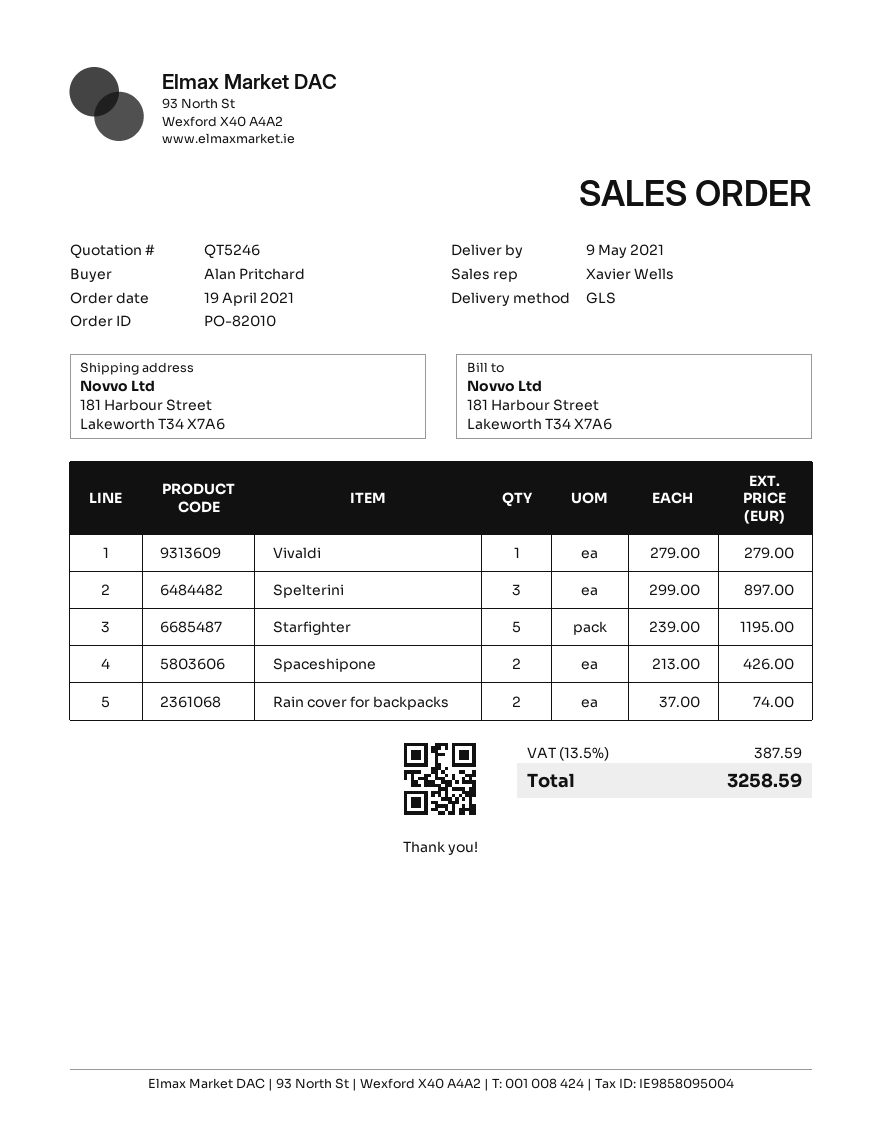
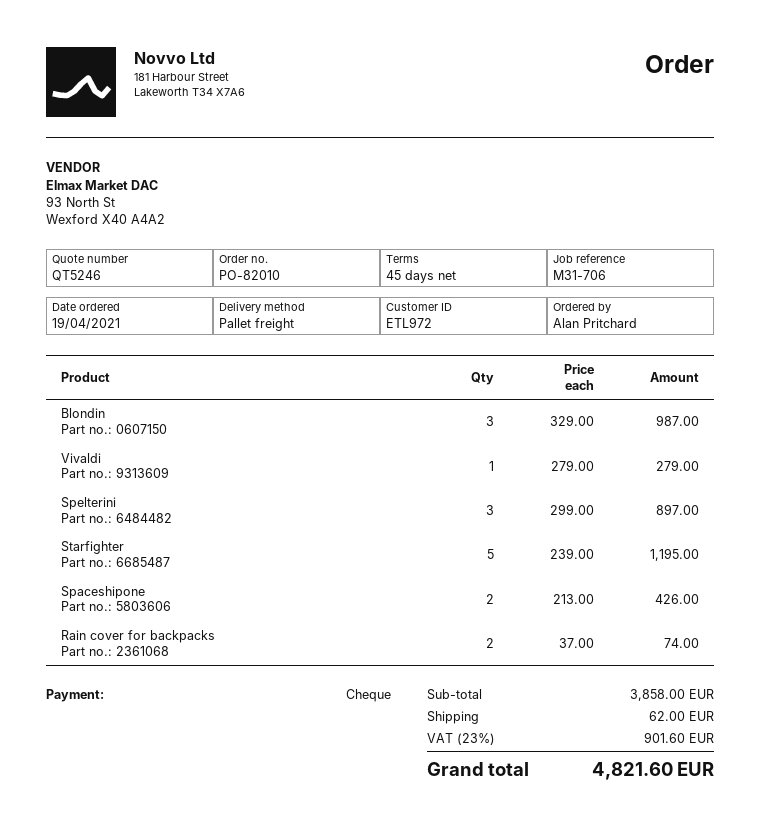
shipping method: GLS -> pallet freight
Blondin: none -> 3 x 329.00 = 987.00
shipping: none -> 62.00
tax: 13.5% = 387.59 -> 23% = 901.60
total: 3258.59 -> 4821.60

